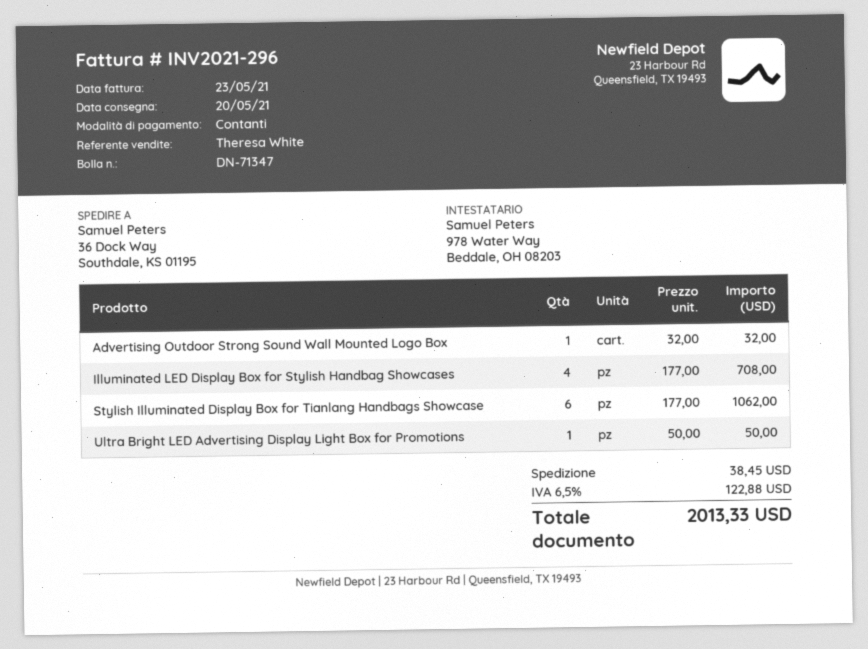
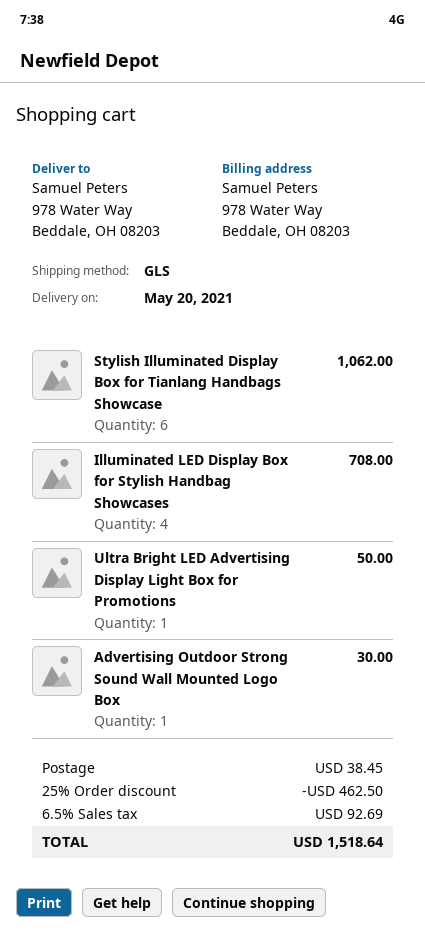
ship to: 36 Dock Way, Southdale, KS 01195 -> 978 Water Way, Beddale, OH 08203
Advertising Outdoor Strong Sound Wall Mounted Logo Box: 1 for 32.00 -> 1 for 30.00
discount: none -> 25% = 462.50
tax: 6.5% = 122.88 -> 6.5% = 92.69
total: 2013.33 -> 1518.64

